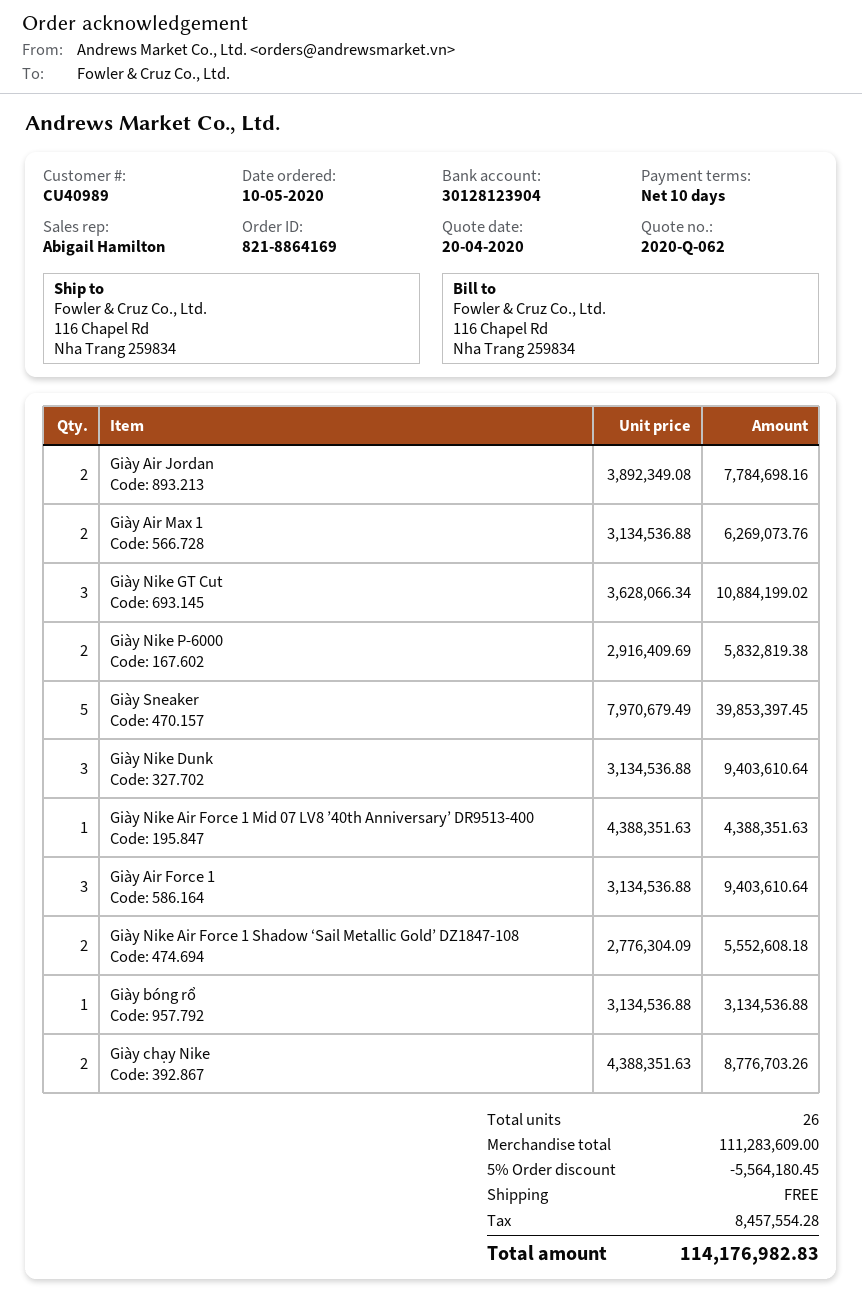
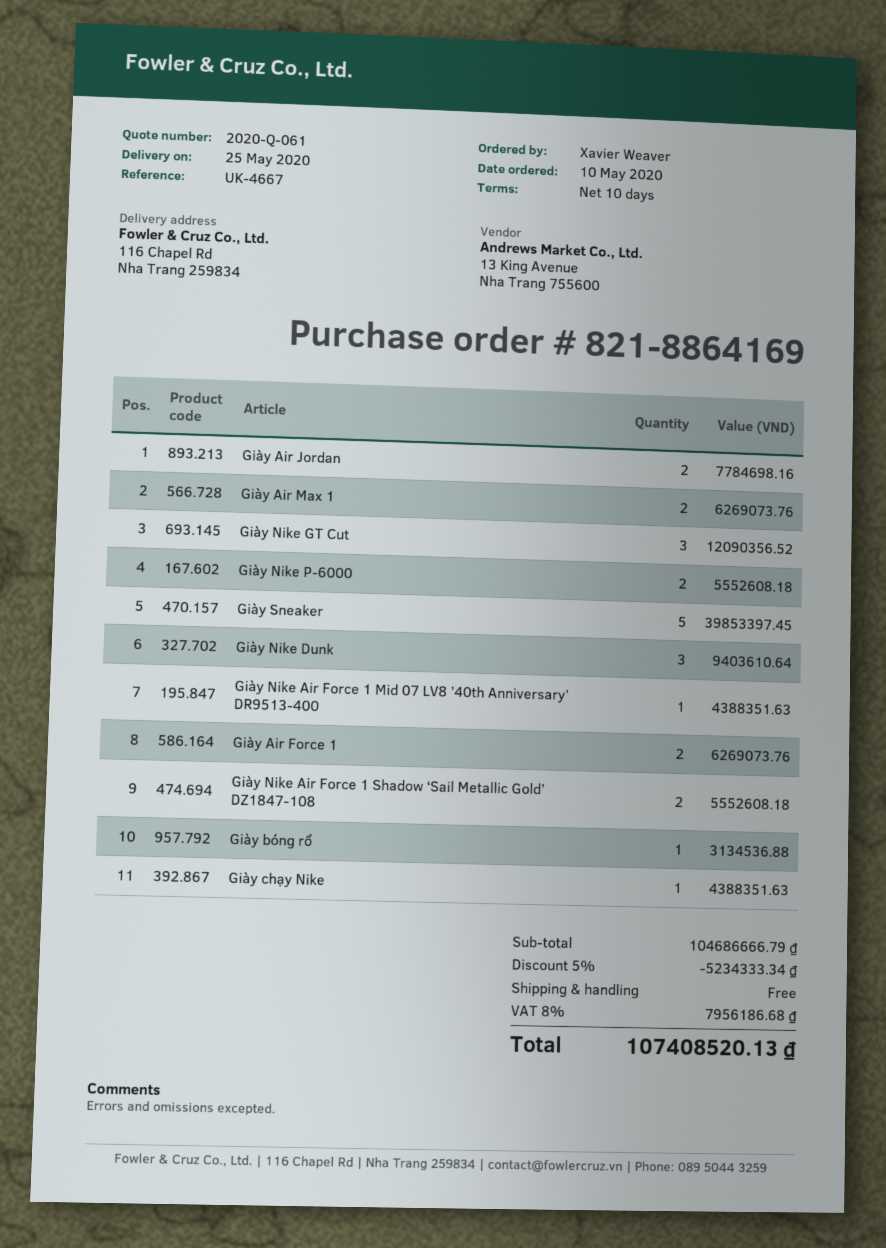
quote number: 2020-Q-062 -> 2020-Q-061
Giày Nike GT Cut: 3 for 10884199.02 -> 3 for 12090356.52
Giày Nike P-6000: 2 for 5832819.38 -> 2 for 5552608.18
Giày Air Force 1: 3 for 9403610.64 -> 2 for 6269073.76
Giày chạy Nike: 2 for 8776703.26 -> 1 for 4388351.63
subtotal: 111283609.00 -> 104686666.79
discount: 5% = 5564180.45 -> 5% = 5234333.34
tax: 8457554.28 -> 7956186.68
total: 114176982.83 -> 107408520.13

